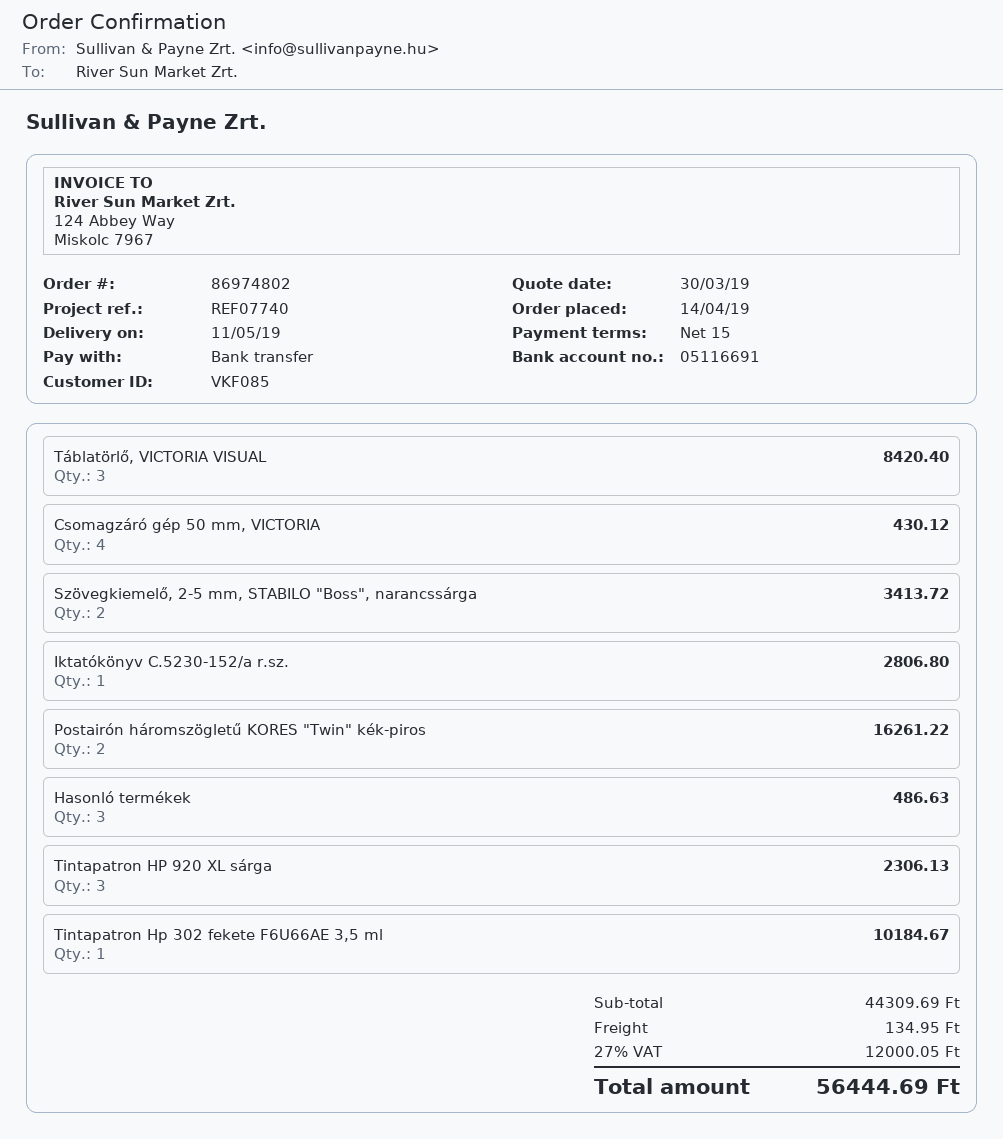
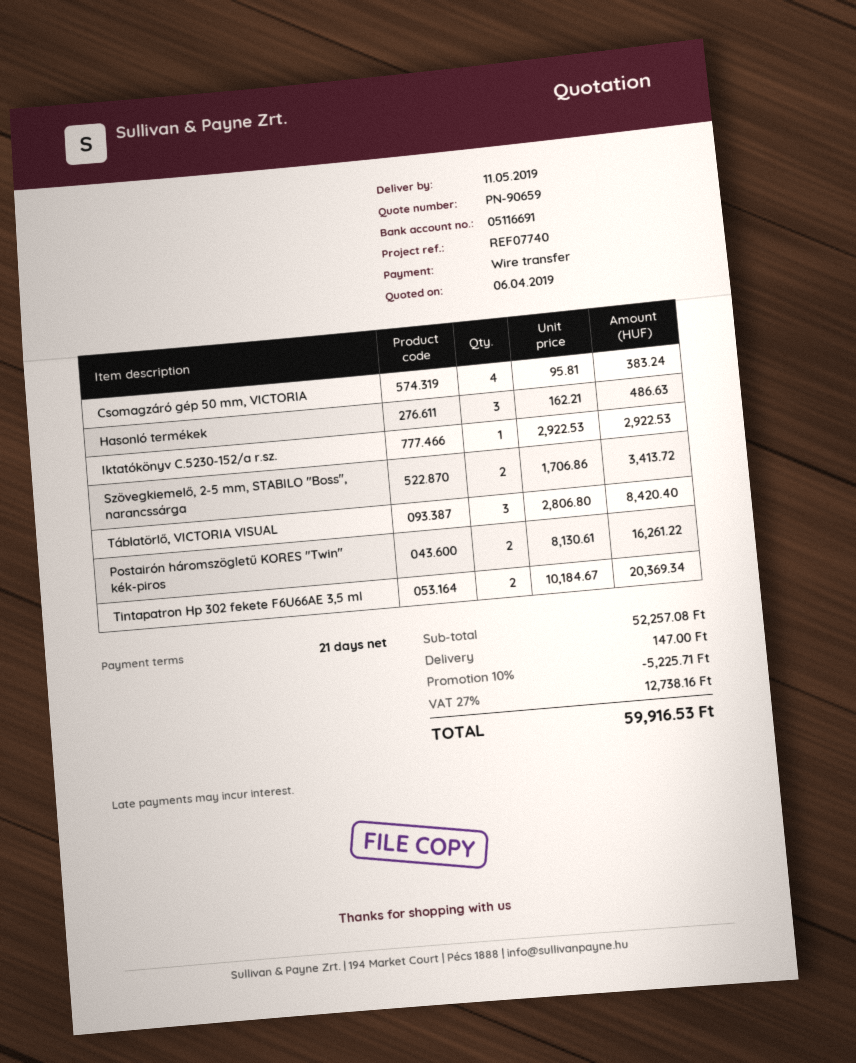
quote date: 2019-03-30 -> 2019-04-06
payment terms: 15 days -> 21 days
Csomagzáró gép 50 mm, VICTORIA: 4 for 430.12 -> 4 for 383.24
Iktatókönyv C.5230-152/a r.sz.: 1 for 2806.80 -> 1 for 2922.53
Tintapatron HP 920 XL sárga: 3 for 2306.13 -> none
Tintapatron Hp 302 fekete F6U66AE 3,5 ml: 1 for 10184.67 -> 2 for 20369.34
subtotal: 44309.69 -> 52257.08
discount: none -> 10% = 5225.71
shipping: 134.95 -> 147.00
tax: 27% = 12000.05 -> 27% = 12738.16
total: 56444.69 -> 59916.53

